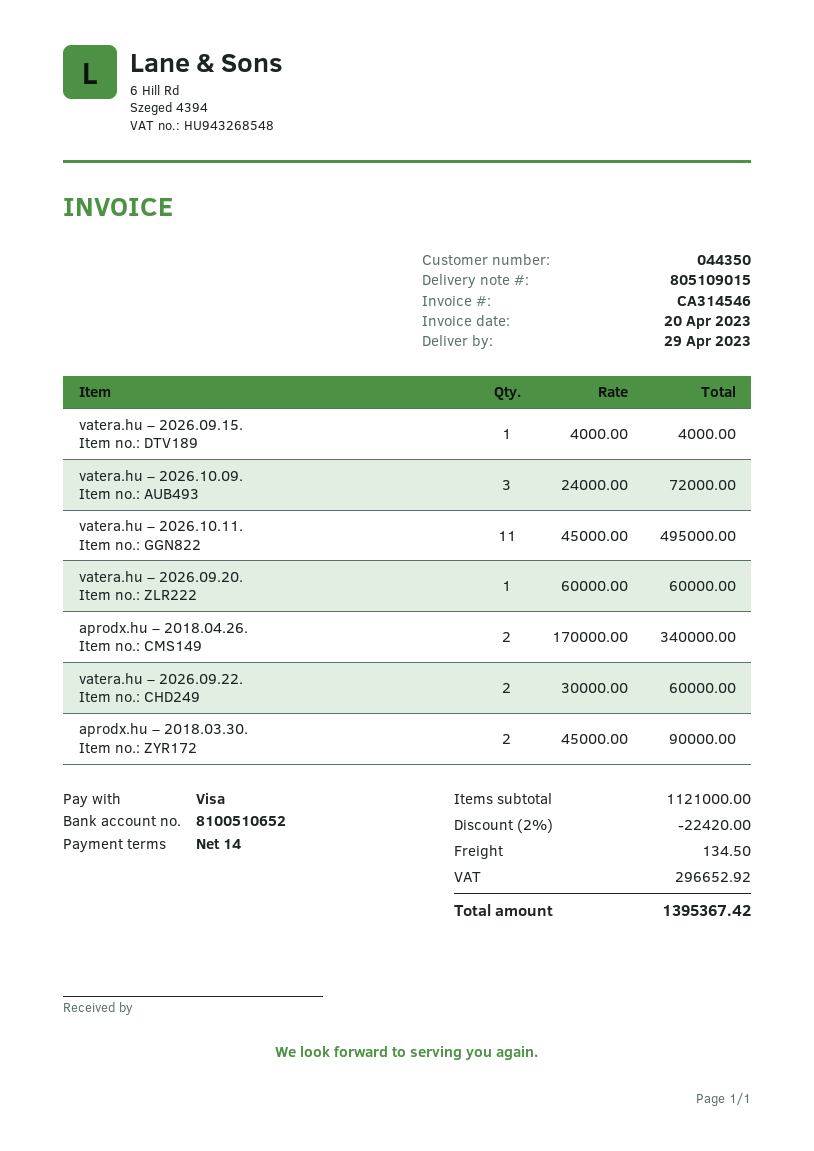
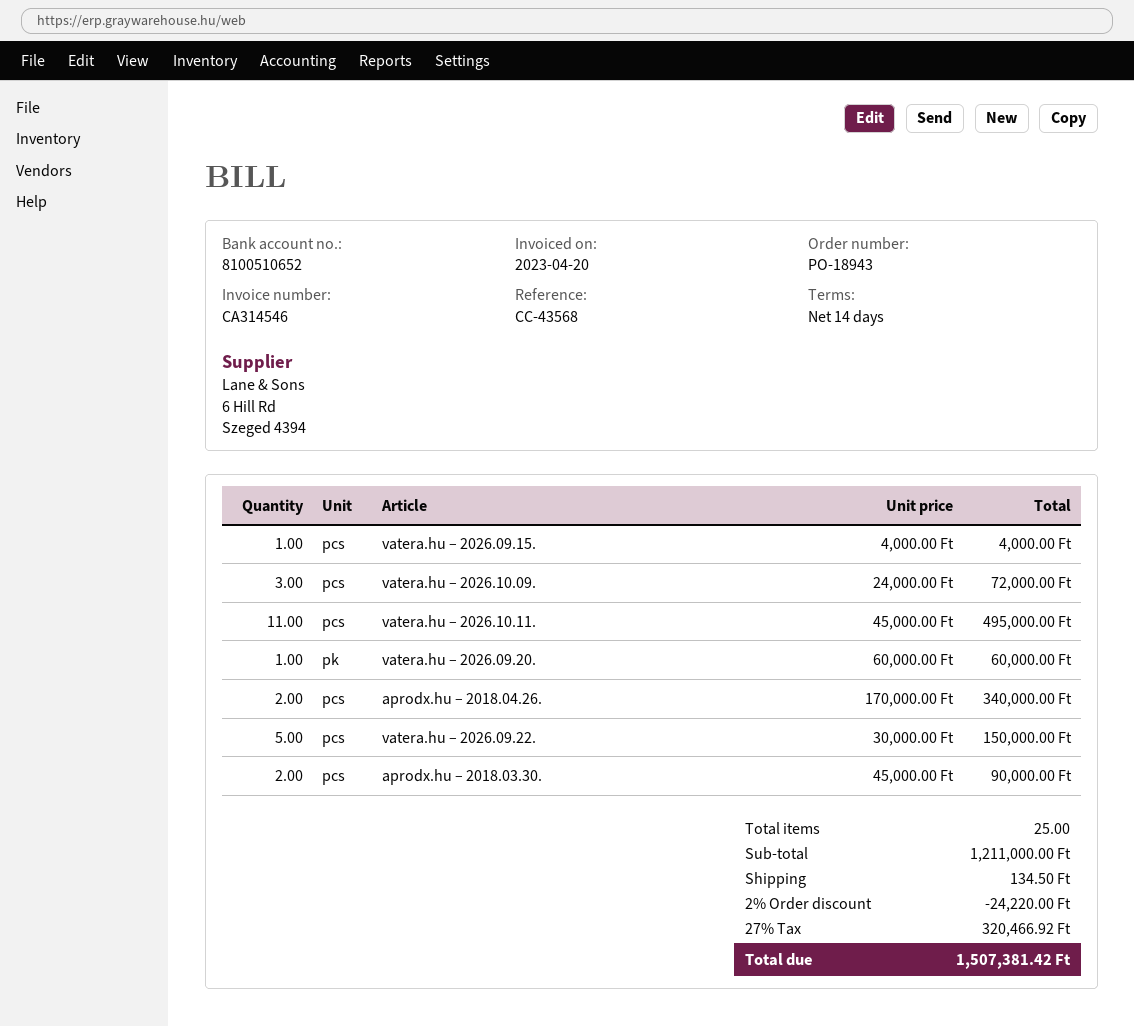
vatera.hu – 2026.09.22.: 2 x 30000.00 = 60000.00 -> 5 x 30000.00 = 150000.00
subtotal: 1121000.00 -> 1211000.00
discount: 2% = 22420.00 -> 2% = 24220.00
tax: 296652.92 -> 320466.92
total: 1395367.42 -> 1507381.42

